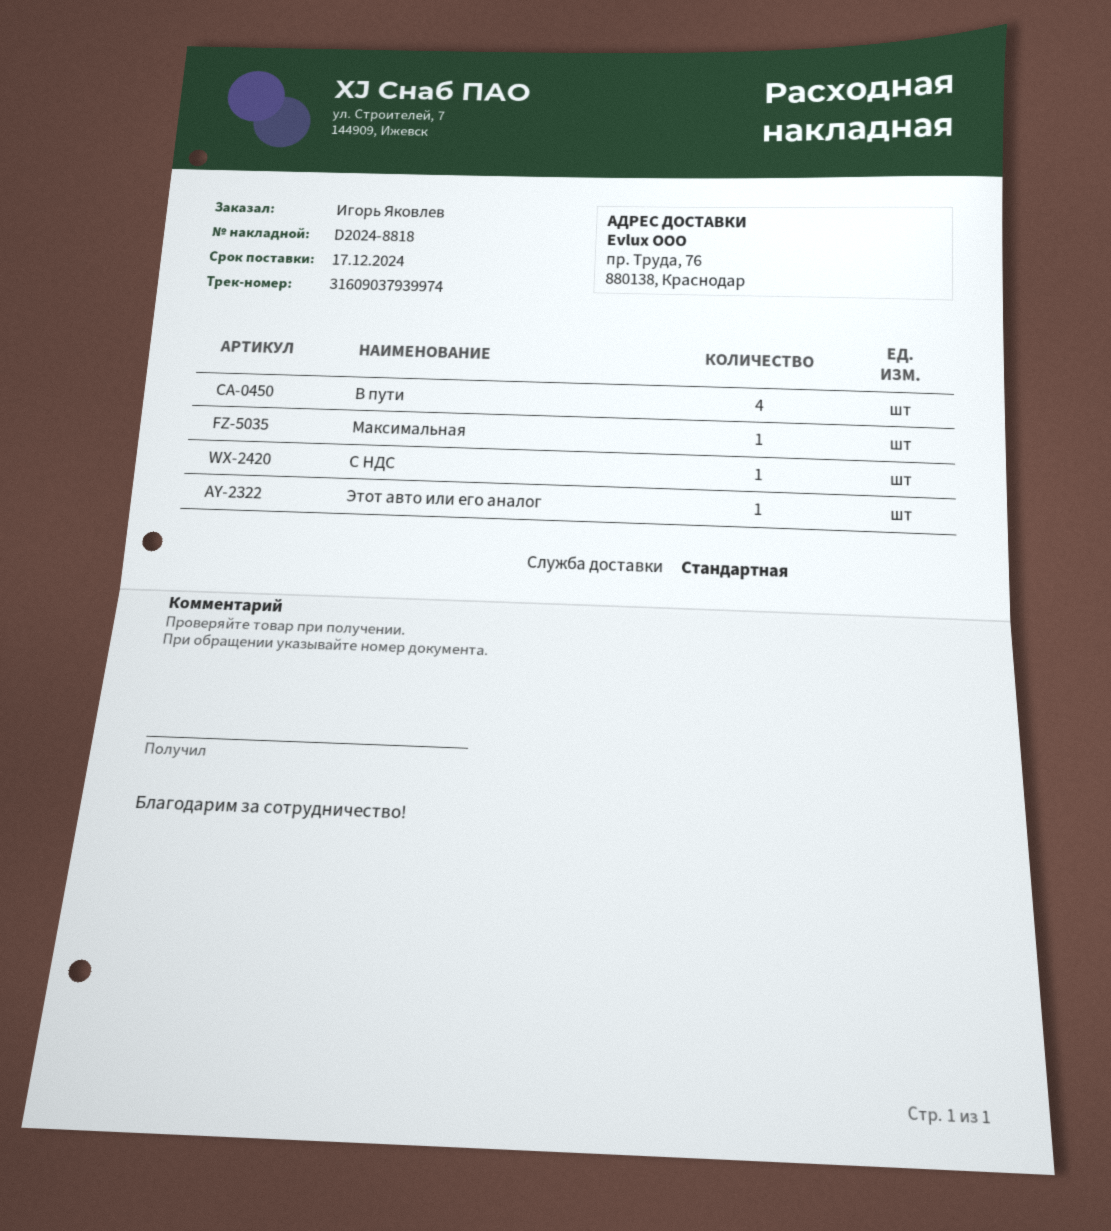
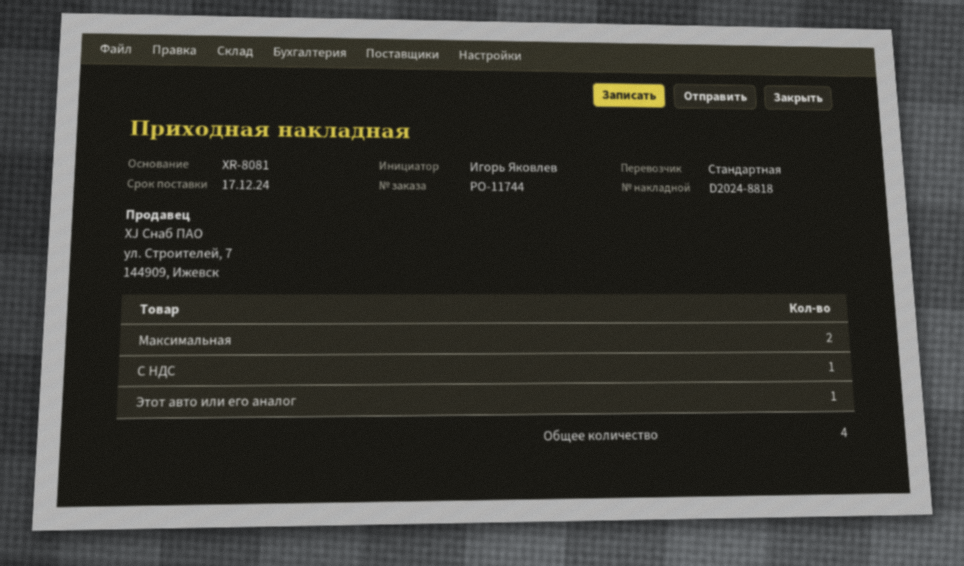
В пути: 4 -> none
Максимальная: 1 -> 2

